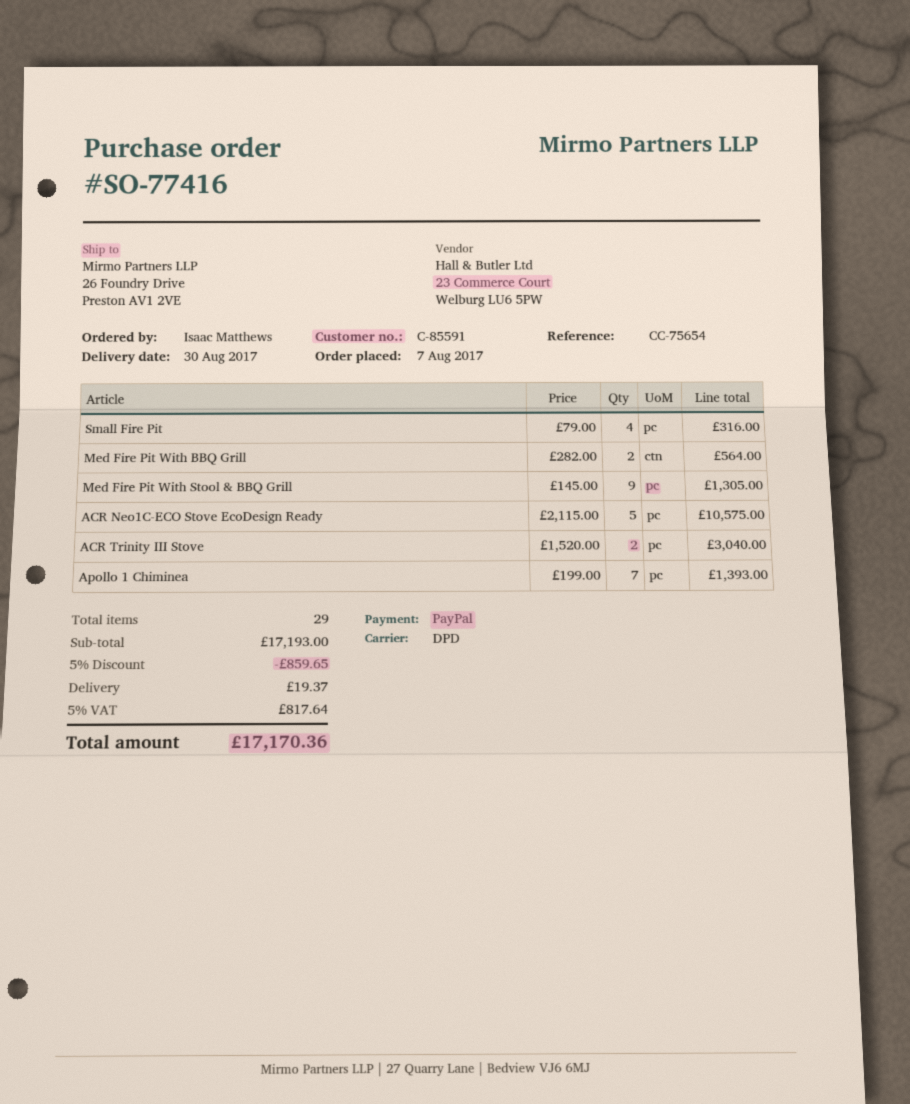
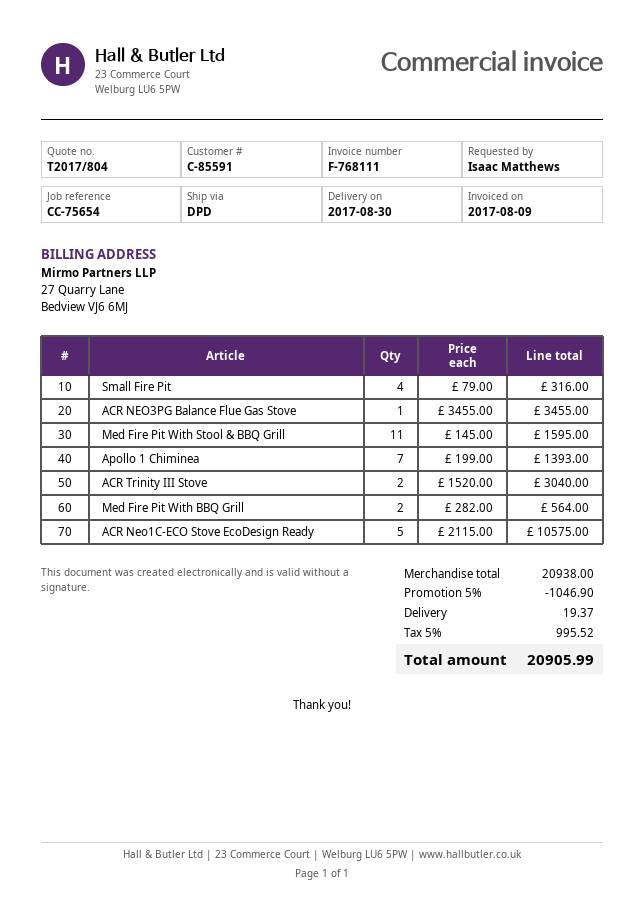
Med Fire Pit With Stool & BBQ Grill: 9 x 145.00 = 1305.00 -> 11 x 145.00 = 1595.00
ACR NEO3PG Balance Flue Gas Stove: none -> 1 x 3455.00 = 3455.00
subtotal: 17193.00 -> 20938.00
discount: 5% = 859.65 -> 5% = 1046.90
tax: 5% = 817.64 -> 5% = 995.52
total: 17170.36 -> 20905.99

